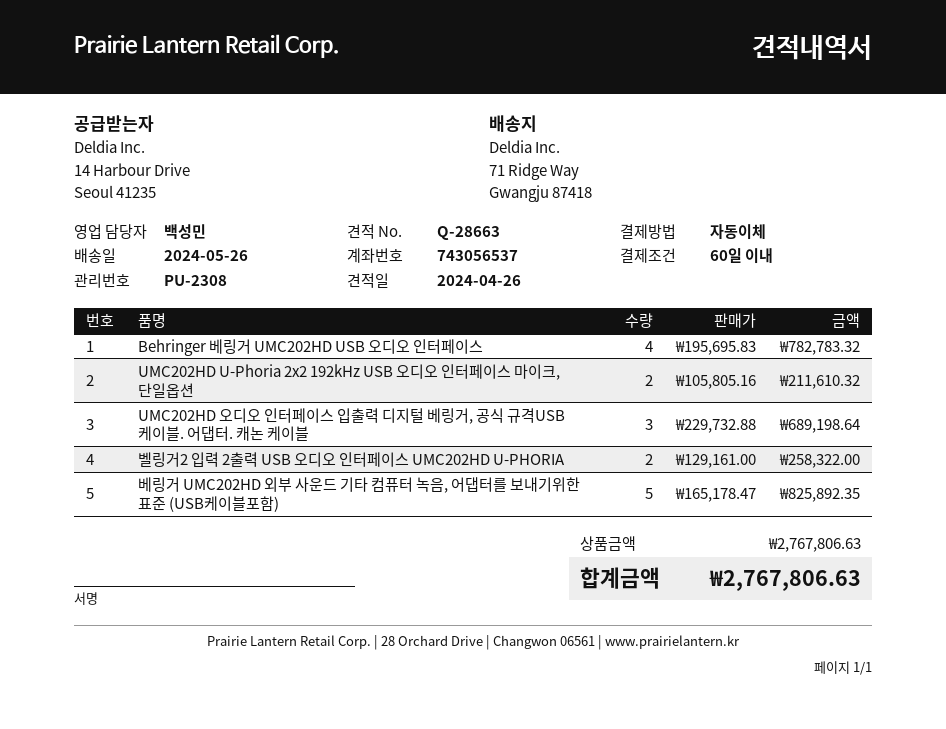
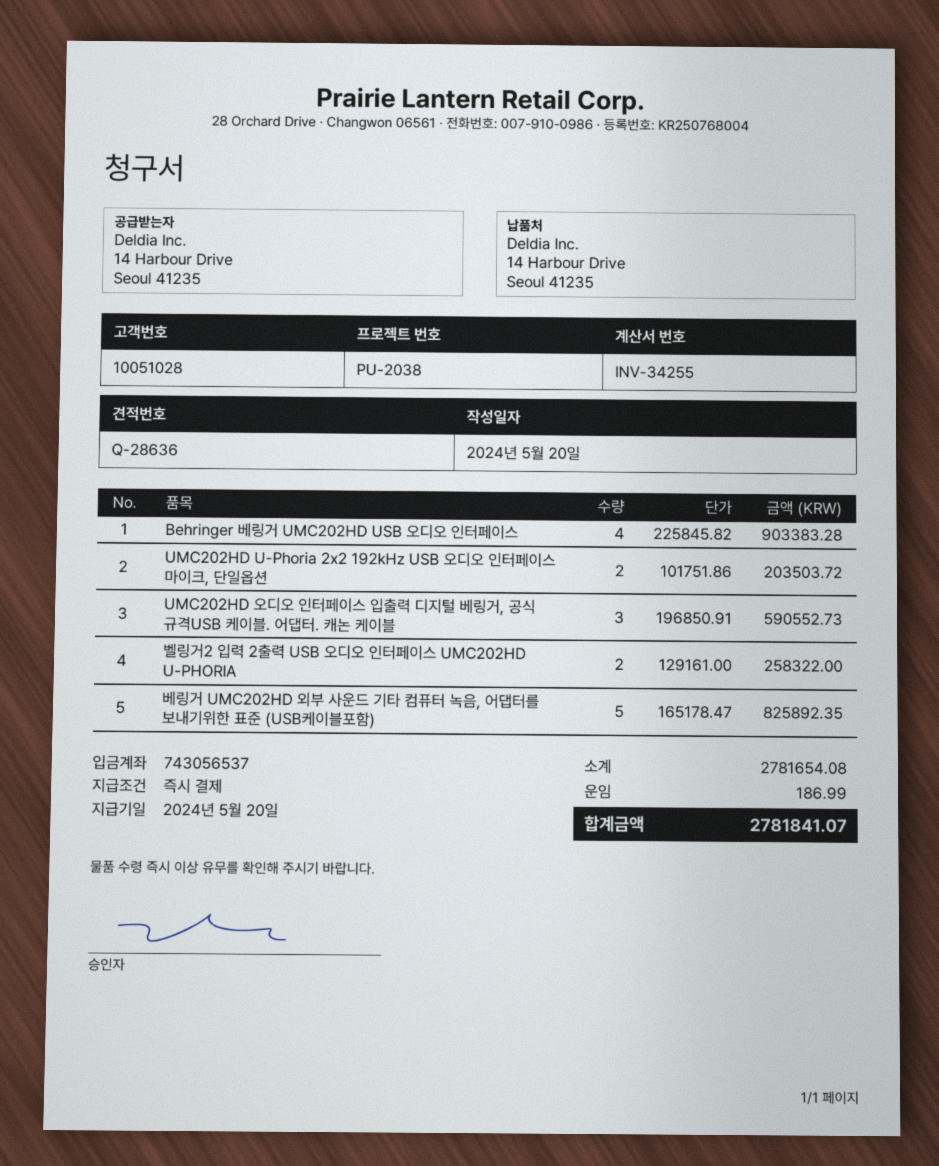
quote number: Q-28663 -> Q-28636
payment terms: 60 days -> on receipt
reference: PU-2308 -> PU-2038
ship to: 71 Ridge Way, Gwangju 87418 -> 14 Harbour Drive, Seoul 41235
Behringer 베링거 UMC202HD USB 오디오 인터페이스: 4 x 195695.83 = 782783.32 -> 4 x 225845.82 = 903383.28
UMC202HD U-Phoria 2x2 192kHz USB 오디오 인터페이스 마이크, 단일옵션: 2 x 105805.16 = 211610.32 -> 2 x 101751.86 = 203503.72
UMC202HD 오디오 인터페이스 입출력 디지털 베링거, 공식 규격USB 케이블. 어댑터. 캐논 케이블: 3 x 229732.88 = 689198.64 -> 3 x 196850.91 = 590552.73
subtotal: 2767806.63 -> 2781654.08
shipping: none -> 186.99
total: 2767806.63 -> 2781841.07

